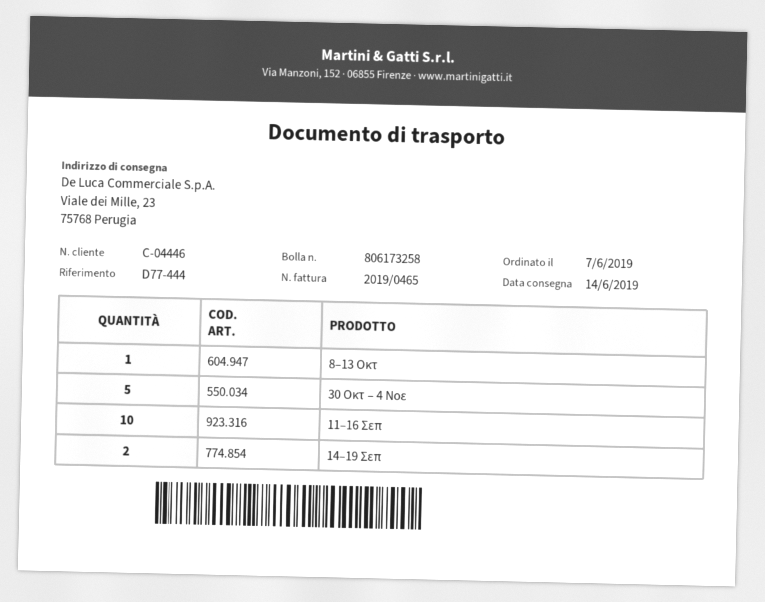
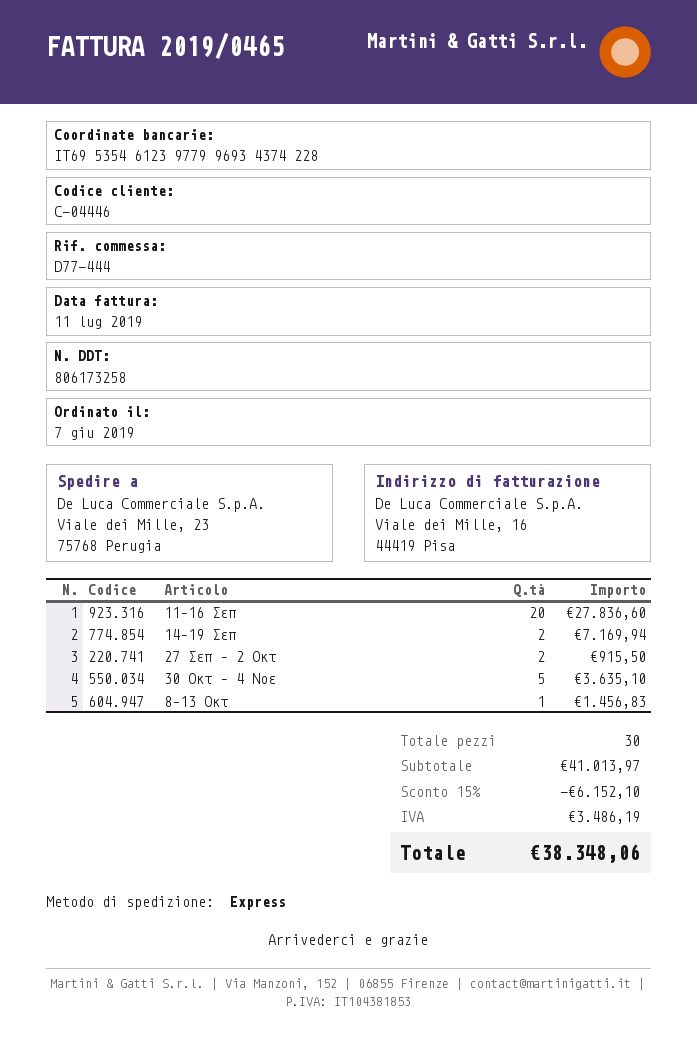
11–16 Σεπ: 10 -> 20
27 Σεπ – 2 Οκτ: none -> 2

